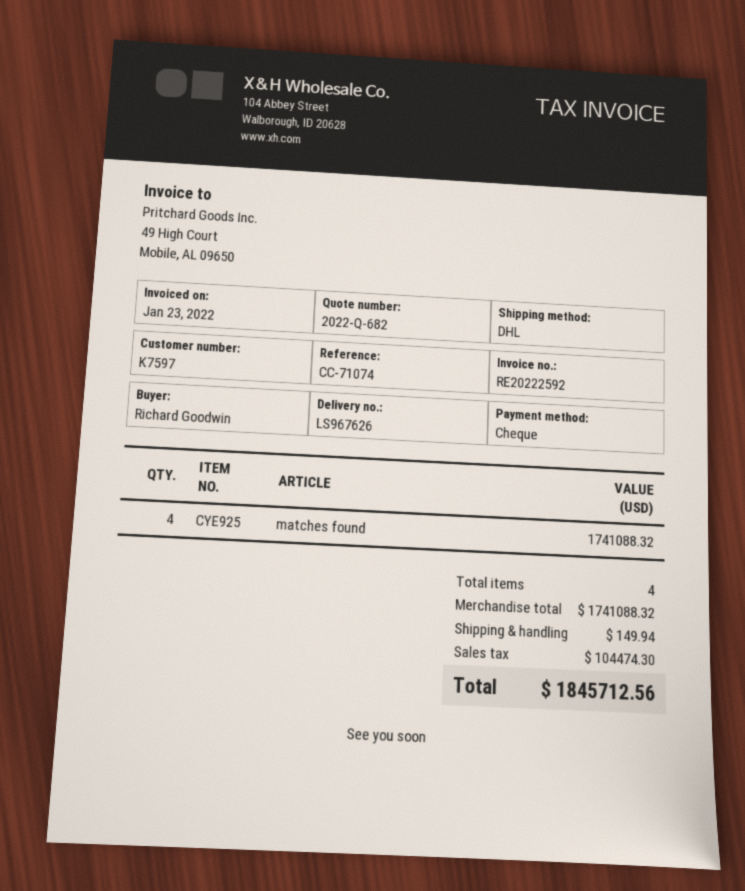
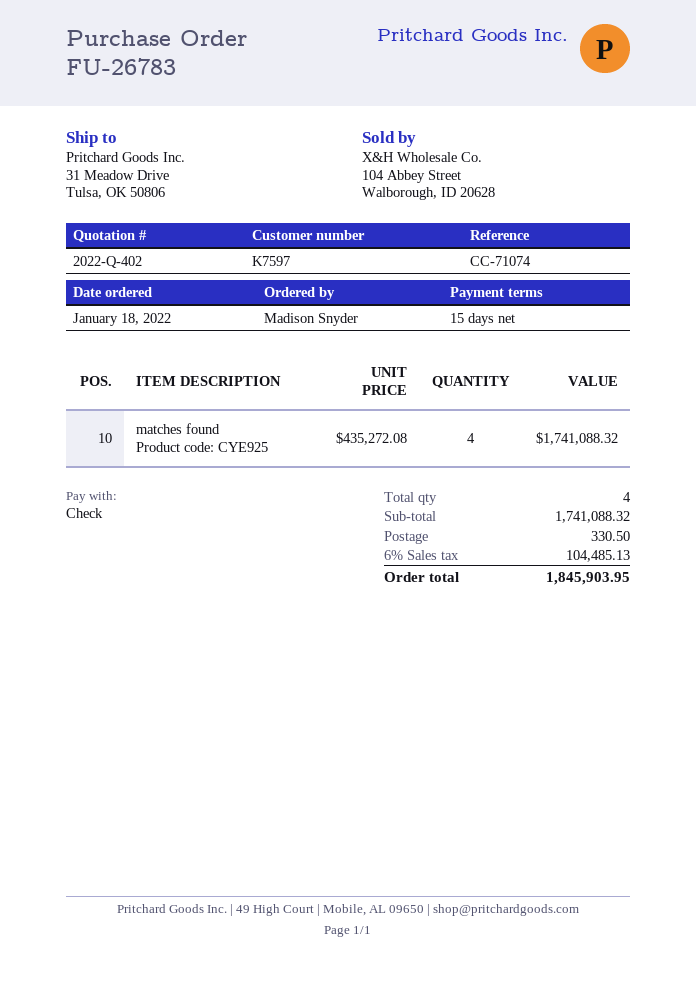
quote number: 2022-Q-682 -> 2022-Q-402
ordered by: Richard Goodwin -> Madison Snyder
shipping: 149.94 -> 330.50
tax: 104474.30 -> 104485.13
total: 1845712.56 -> 1845903.95

